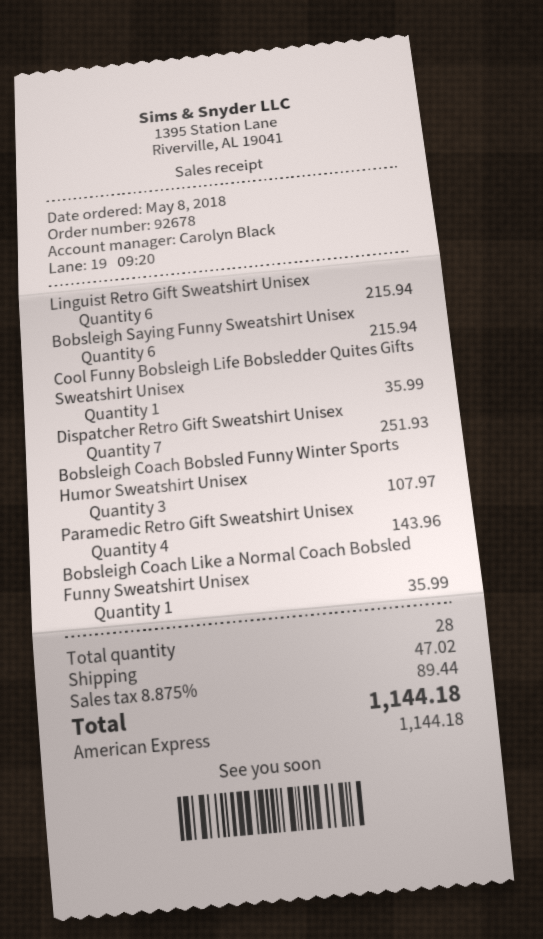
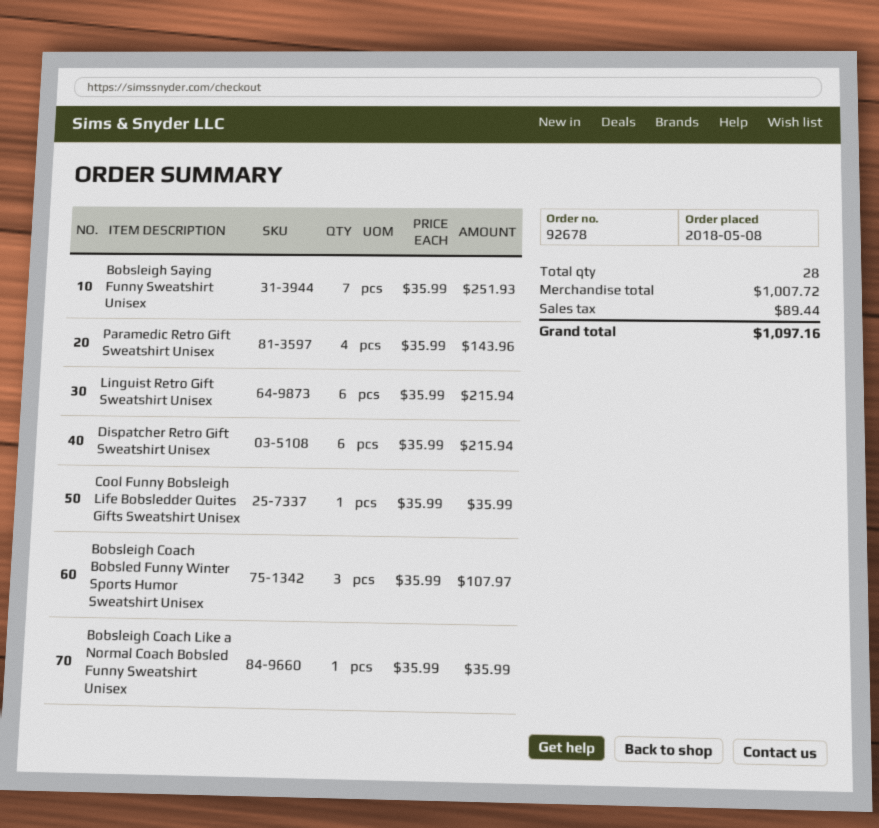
Bobsleigh Saying Funny Sweatshirt Unisex: 6 for 215.94 -> 7 for 251.93
Dispatcher Retro Gift Sweatshirt Unisex: 7 for 251.93 -> 6 for 215.94
shipping: 47.02 -> none
total: 1144.18 -> 1097.16

